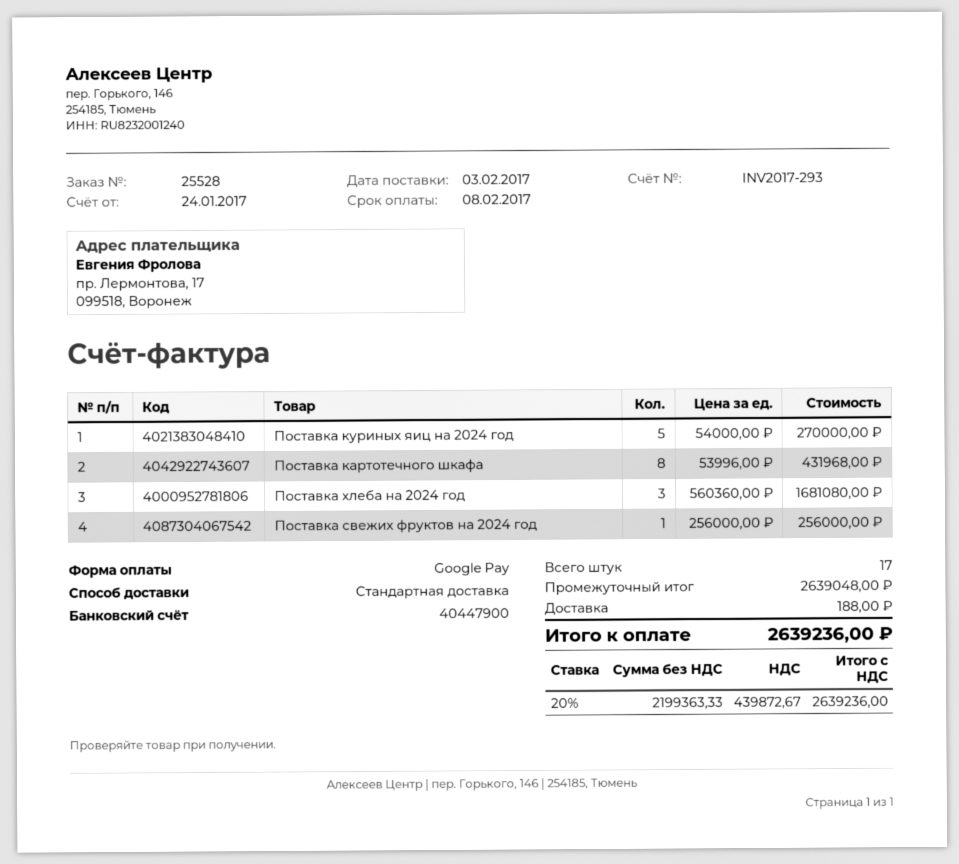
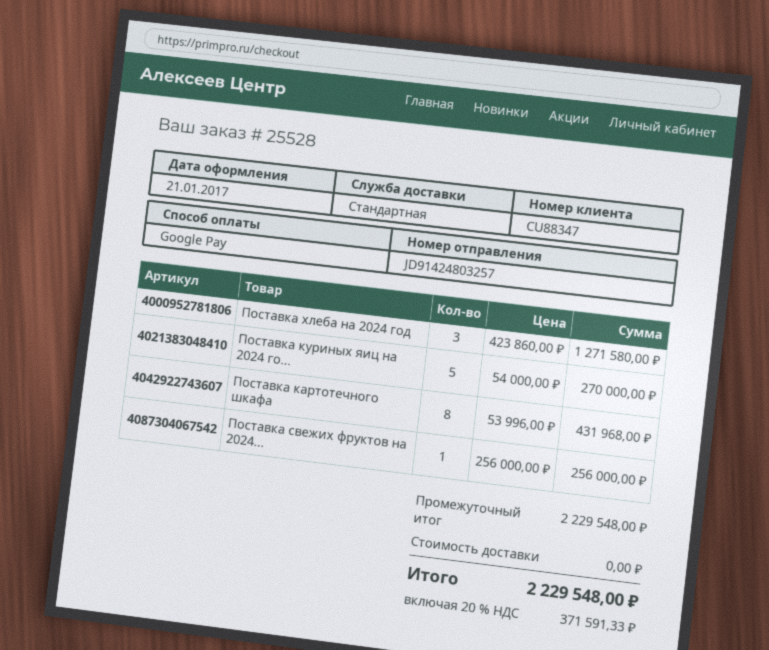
Поставка хлеба на 2024 год: 3 x 560360.00 = 1681080.00 -> 3 x 423860.00 = 1271580.00
subtotal: 2639048.00 -> 2229548.00
shipping: 188.00 -> 0.00
tax: 20% = 439872.67 -> 20% = 371591.33
total: 2639236.00 -> 2229548.00

